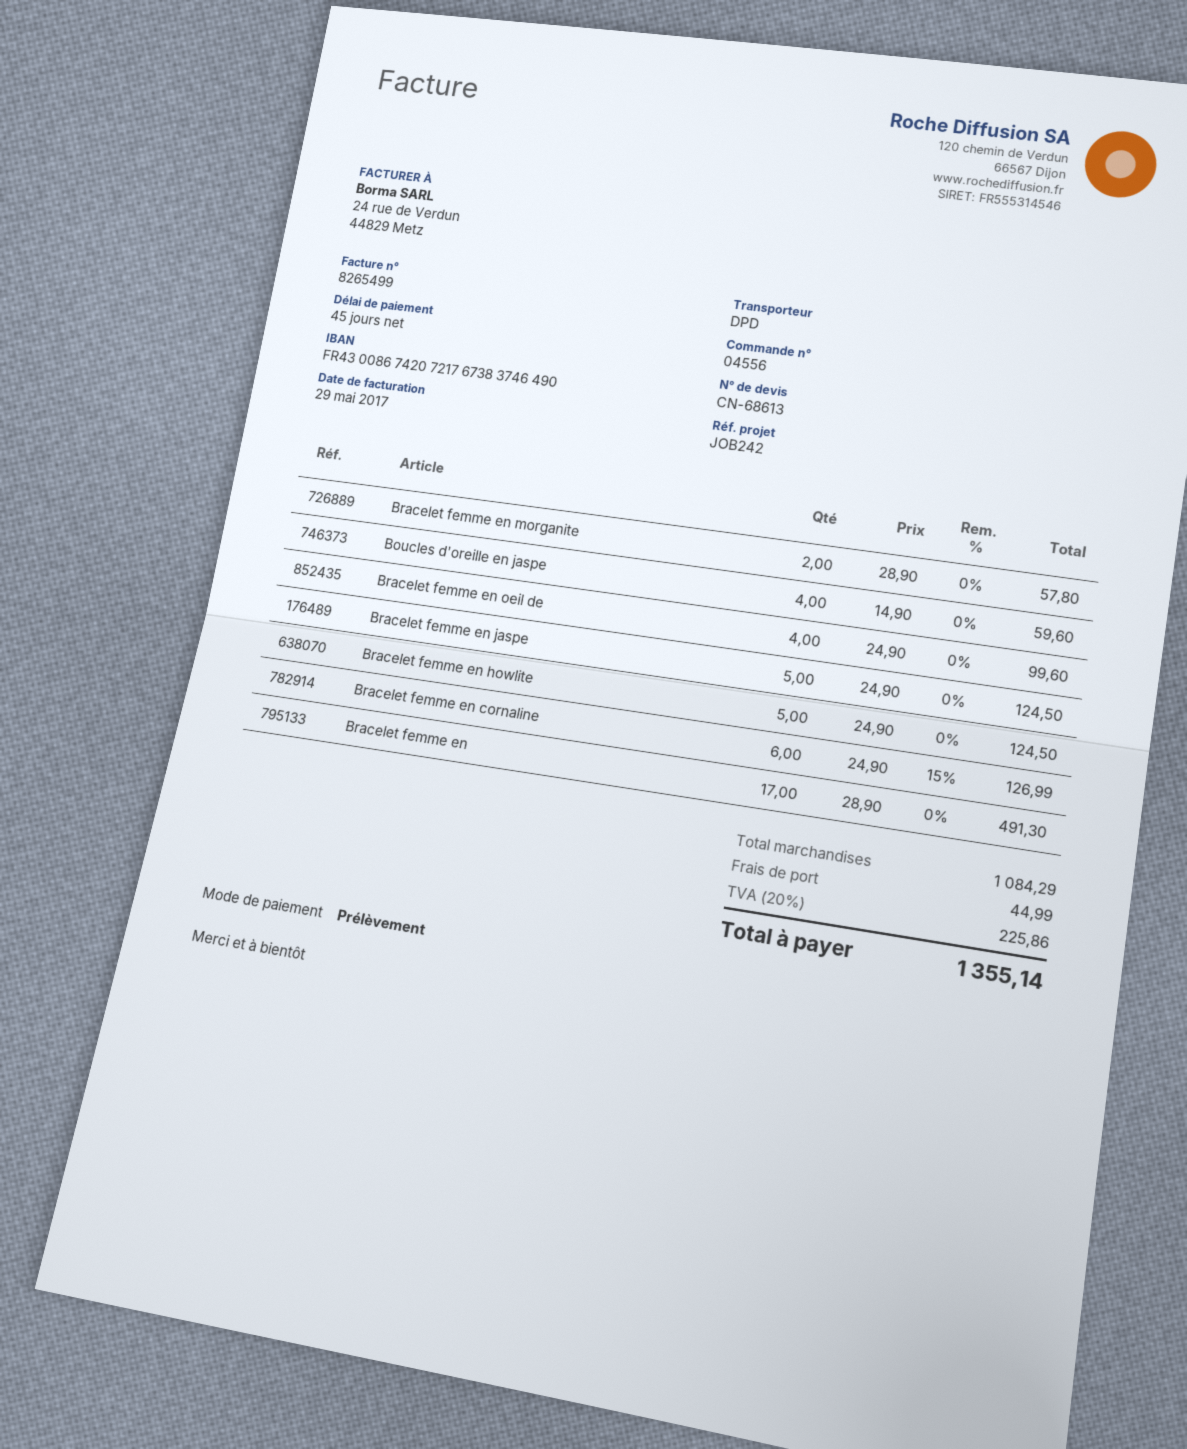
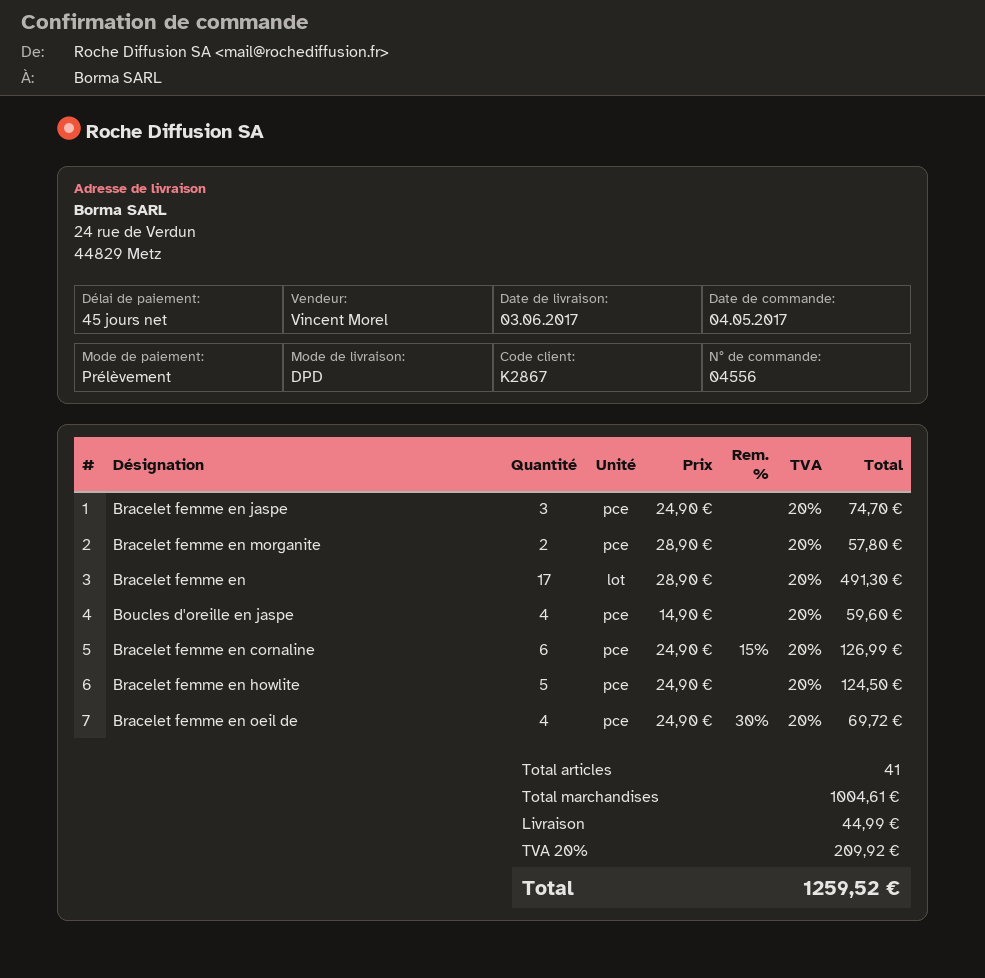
Bracelet femme en oeil de: 4 x 24.90 = 99.60 -> 4 x 24.90 - 30% = 69.72
Bracelet femme en jaspe: 5 x 24.90 = 124.50 -> 3 x 24.90 = 74.70
subtotal: 1084.29 -> 1004.61
tax: 20% = 225.86 -> 20% = 209.92
total: 1355.14 -> 1259.52

